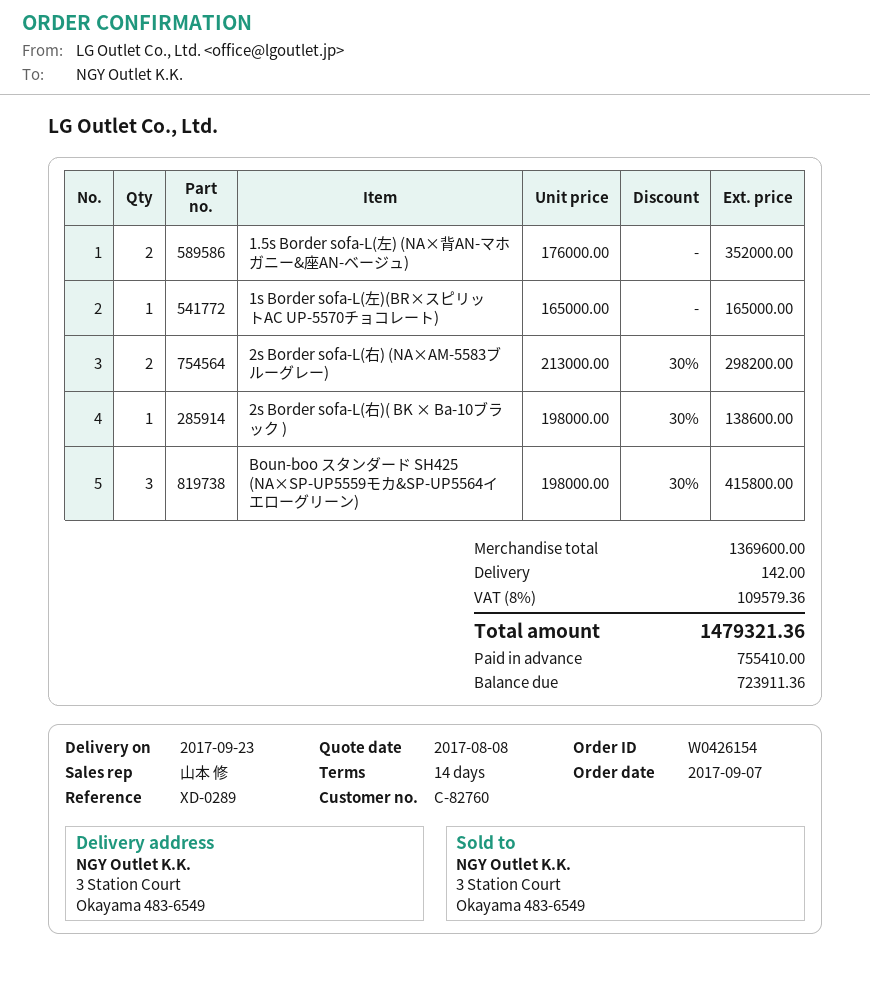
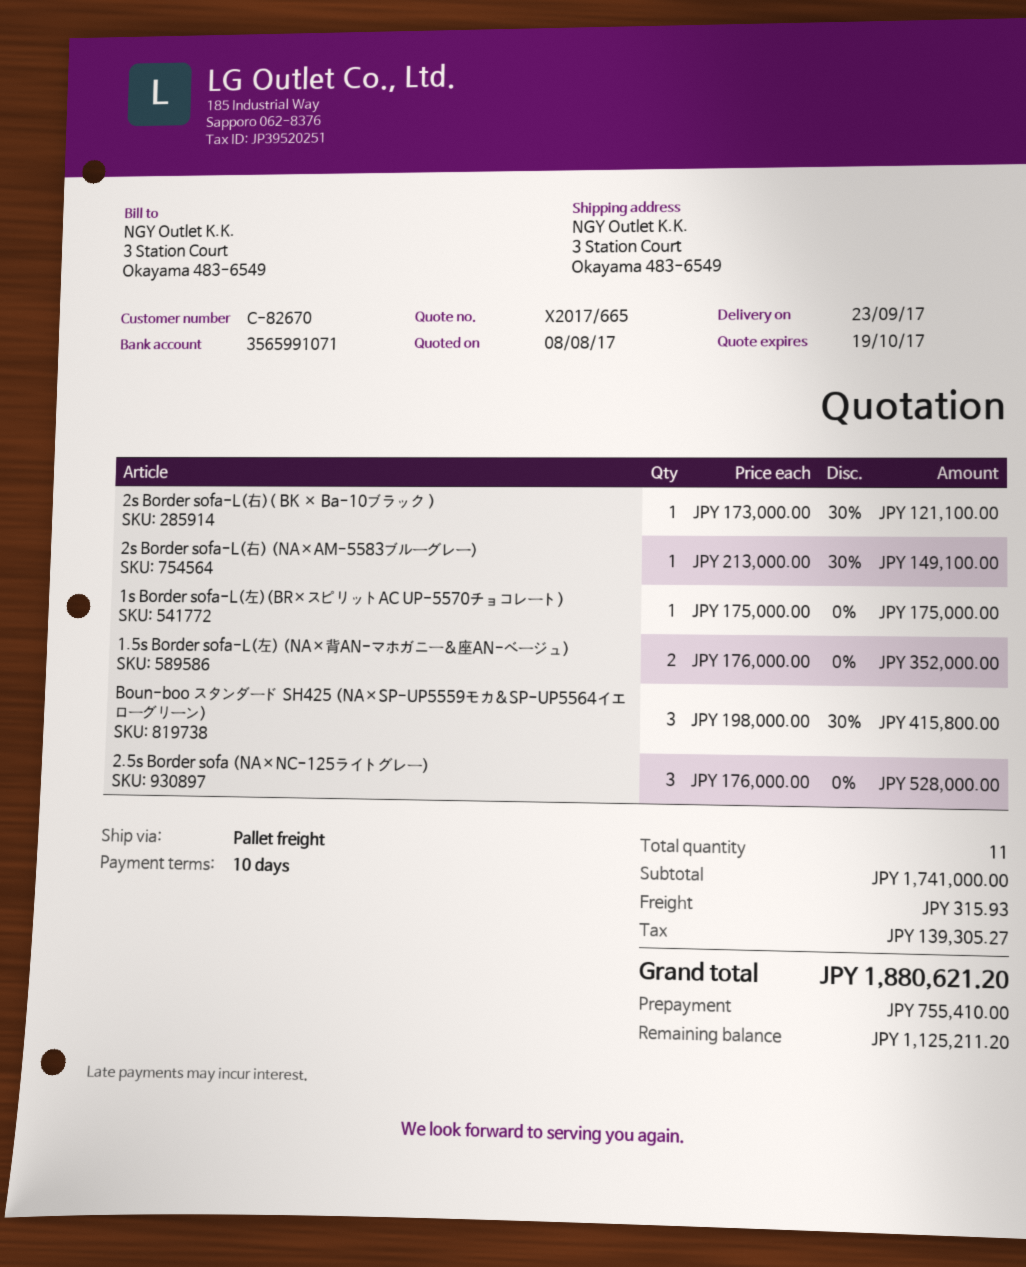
payment terms: 14 days -> 10 days
customer number: C-82760 -> C-82670
1s Border sofa-L(左)(BR×スピリットAC UP-5570チョコレート): 1 x 165000.00 = 165000.00 -> 1 x 175000.00 = 175000.00
2s Border sofa-L(右) (NA×AM-5583ブルーグレー): 2 x 213000.00 - 30% = 298200.00 -> 1 x 213000.00 - 30% = 149100.00
2s Border sofa-L(右)( BK × Ba-10ブラック ): 1 x 198000.00 - 30% = 138600.00 -> 1 x 173000.00 - 30% = 121100.00
2.5s Border sofa (NA×NC-125ライトグレー): none -> 3 x 176000.00 = 528000.00
subtotal: 1369600.00 -> 1741000.00
shipping: 142.00 -> 315.93
tax: 109579.36 -> 139305.27
total: 1479321.36 -> 1880621.20
balance: 723911.36 -> 1125211.20

